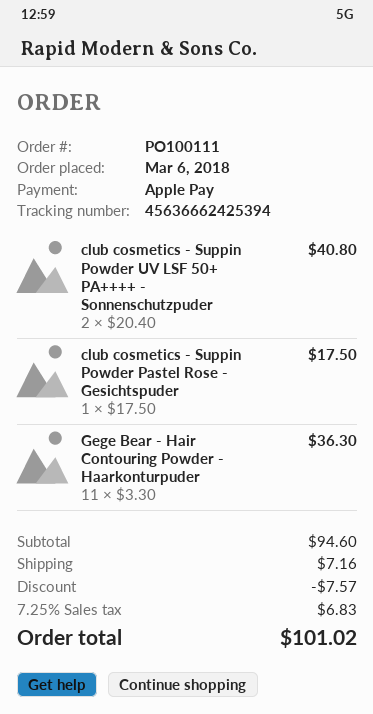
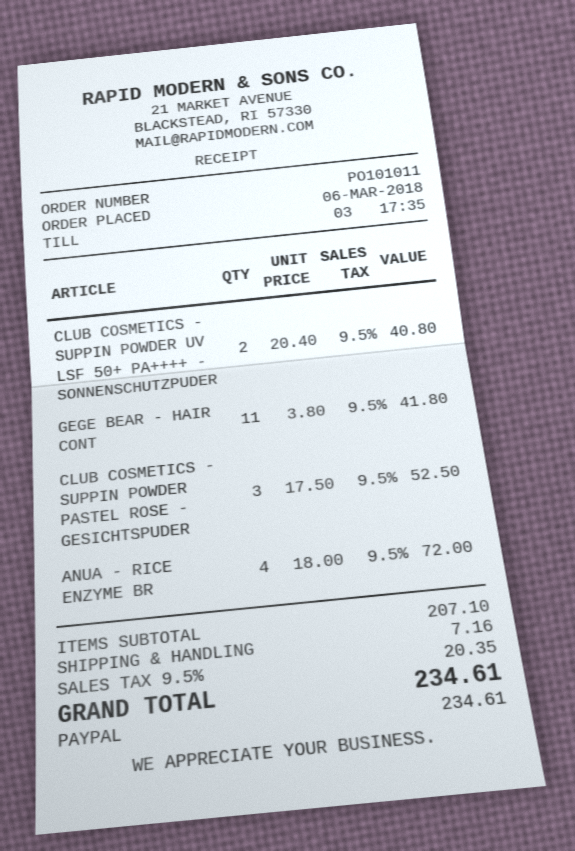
order number: PO100111 -> PO101011
payment method: Apple Pay -> PayPal
club cosmetics - Suppin Powder Pastel Rose - Gesichtspuder: 1 x 17.50 = 17.50 -> 3 x 17.50 = 52.50
Gege Bear - Hair Contouring Powder - Haarkonturpuder: 11 x 3.30 = 36.30 -> 11 x 3.80 = 41.80
ANUA - RICE ENZYME BR: none -> 4 x 18.00 = 72.00
subtotal: 94.60 -> 207.10
discount: 7.57 -> none
tax: 7.25% = 6.83 -> 9.5% = 20.35
total: 101.02 -> 234.61

